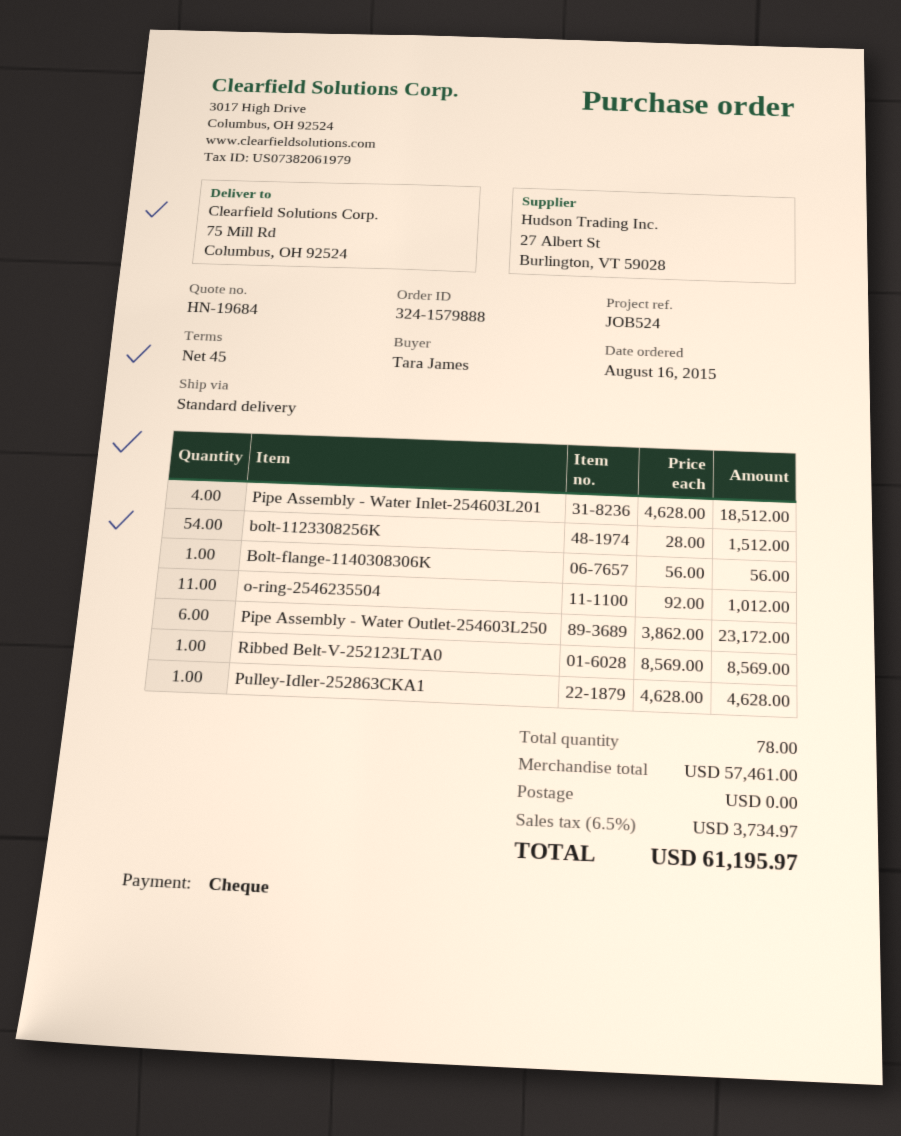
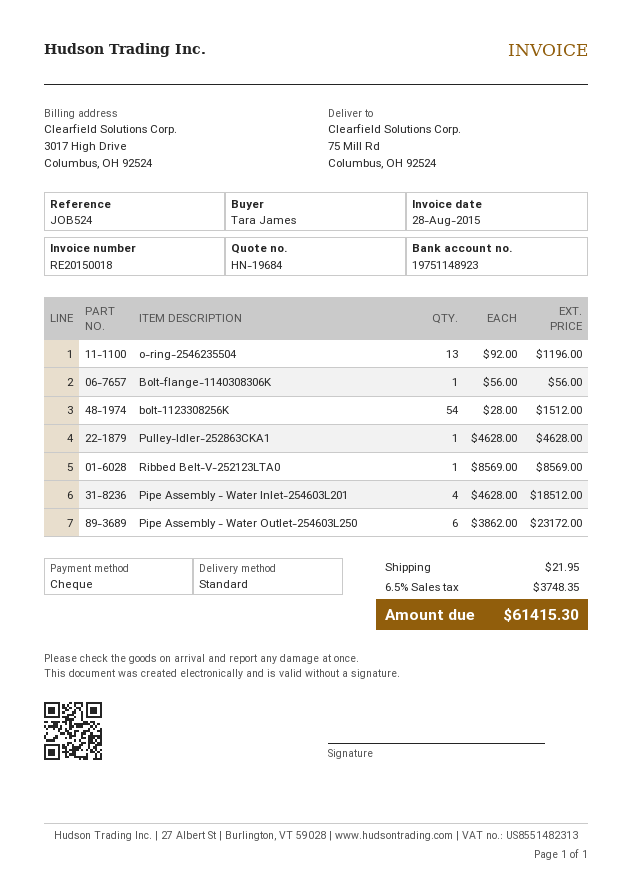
o-ring-2546235504: 11 x 92.00 = 1012.00 -> 13 x 92.00 = 1196.00
shipping: 0.00 -> 21.95
tax: 6.5% = 3734.97 -> 6.5% = 3748.35
total: 61195.97 -> 61415.30

